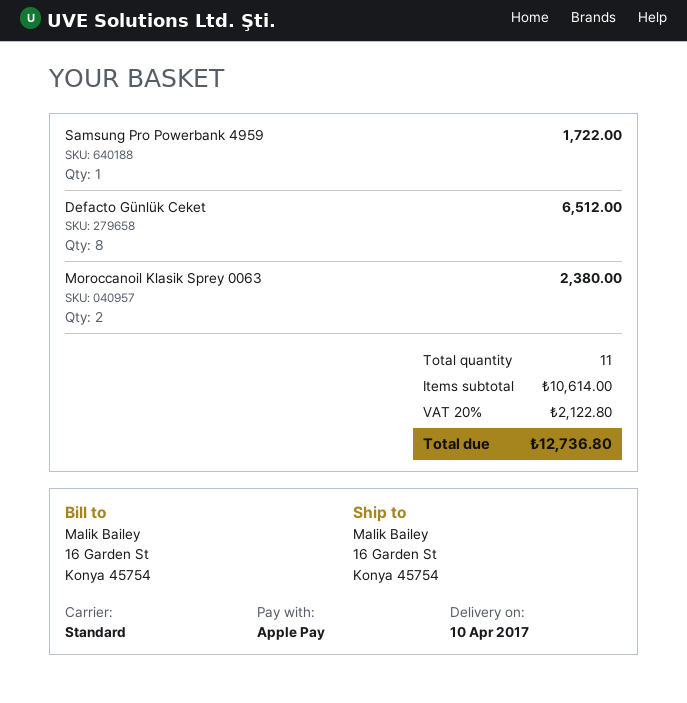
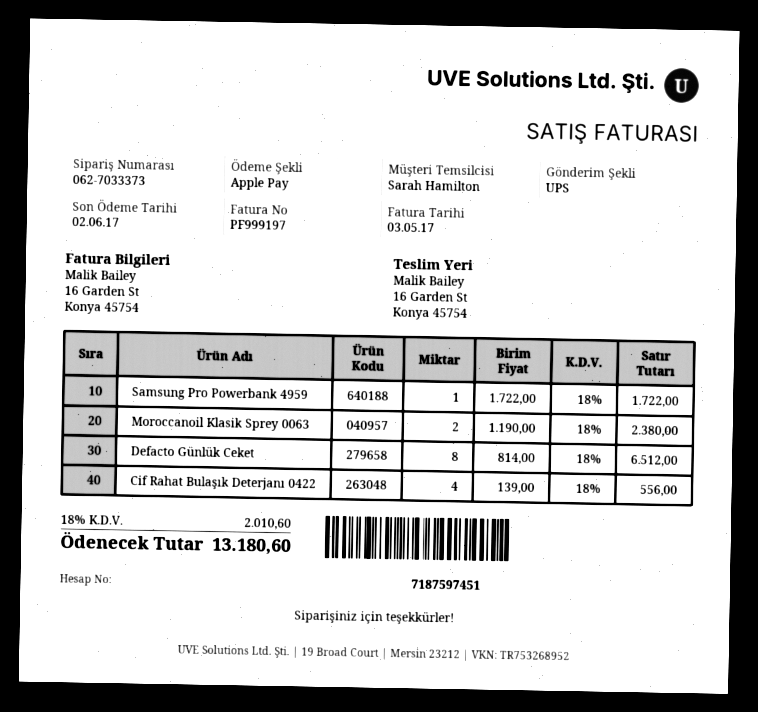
shipping method: standard -> UPS
Cif Rahat Bulaşık Deterjanı 0422: none -> 4 for 556.00
tax: 20% = 2122.80 -> 18% = 2010.60
total: 12736.80 -> 13180.60

